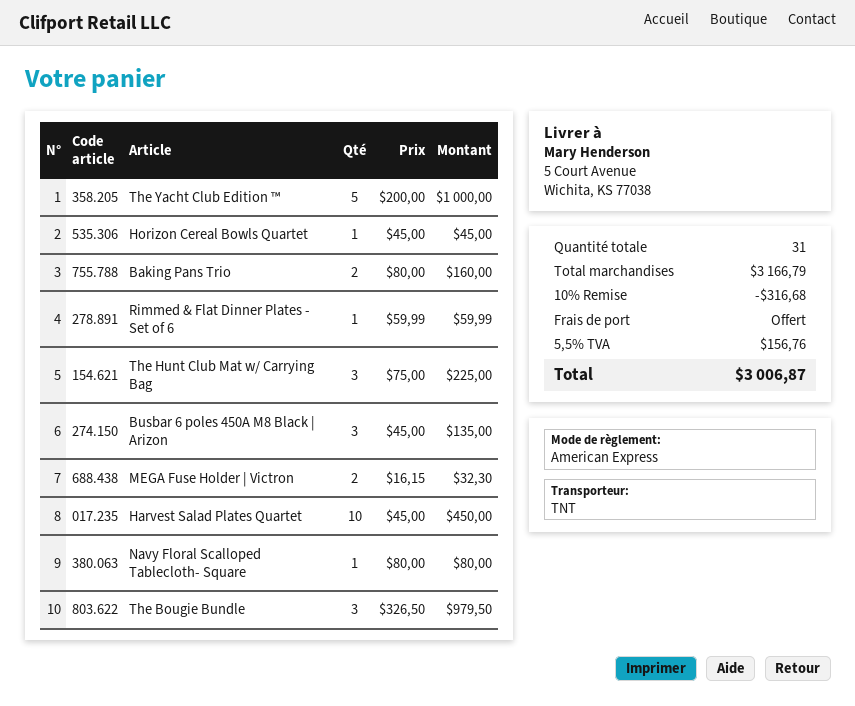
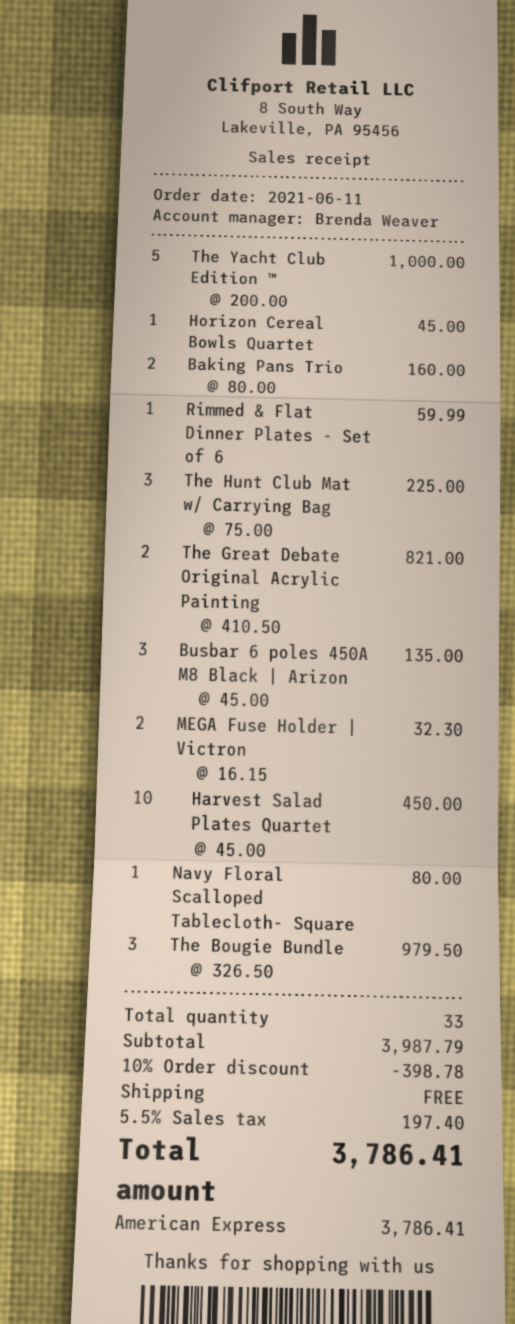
The Great Debate Original Acrylic Painting: none -> 2 x 410.50 = 821.00
total quantity: 31 -> 33
subtotal: 3166.79 -> 3987.79
discount: 10% = 316.68 -> 10% = 398.78
tax: 5.5% = 156.76 -> 5.5% = 197.40
total: 3006.87 -> 3786.41

